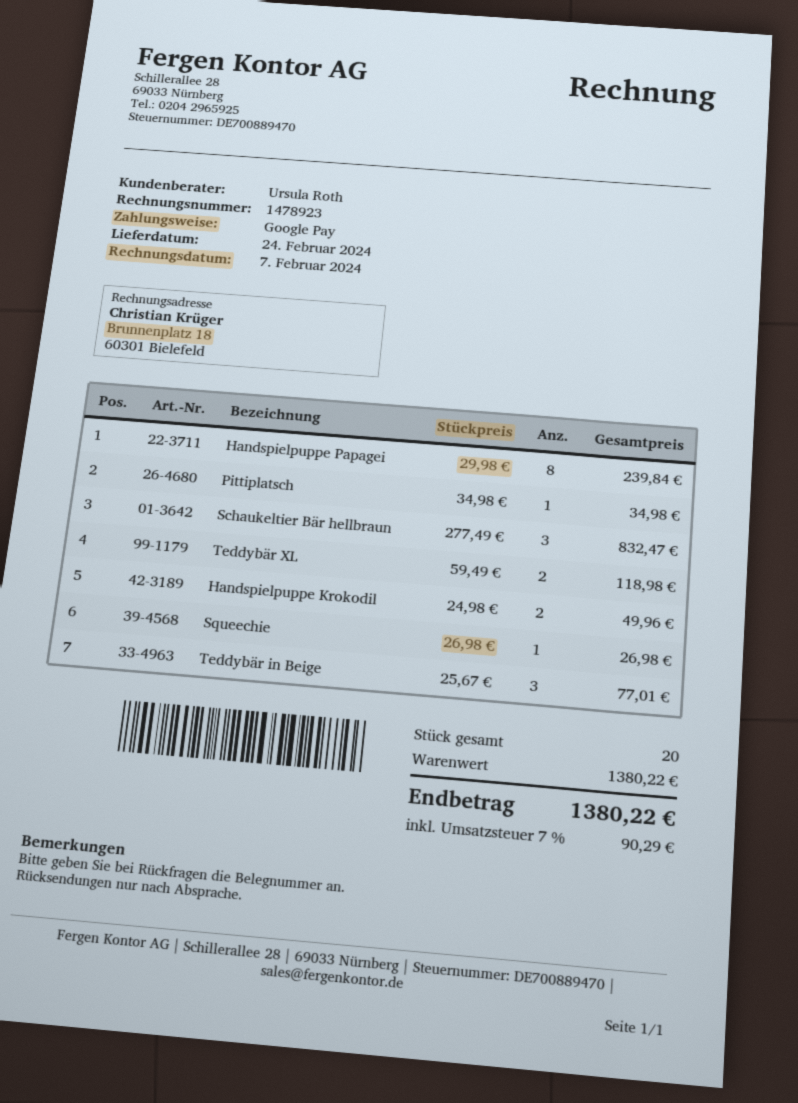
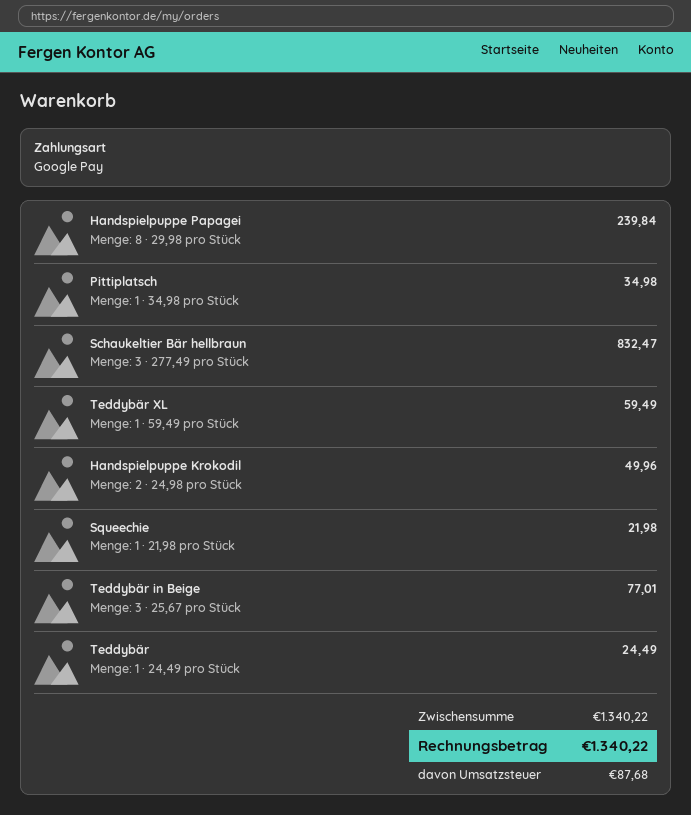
Teddybär XL: 2 x 59.49 = 118.98 -> 1 x 59.49 = 59.49
Squeechie: 1 x 26.98 = 26.98 -> 1 x 21.98 = 21.98
Teddybär: none -> 1 x 24.49 = 24.49
subtotal: 1380.22 -> 1340.22
tax: 90.29 -> 87.68
total: 1380.22 -> 1340.22

